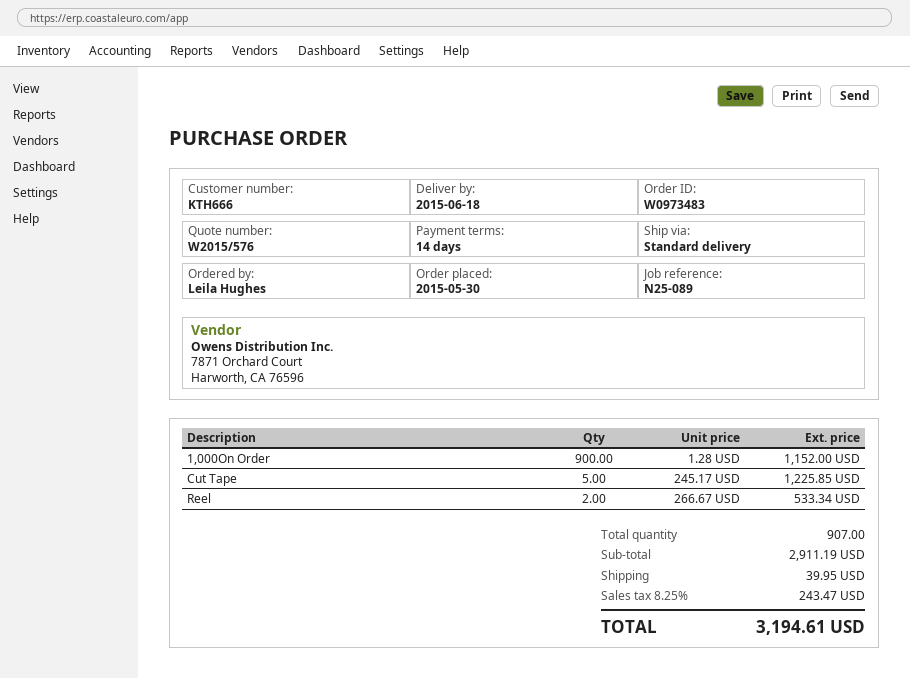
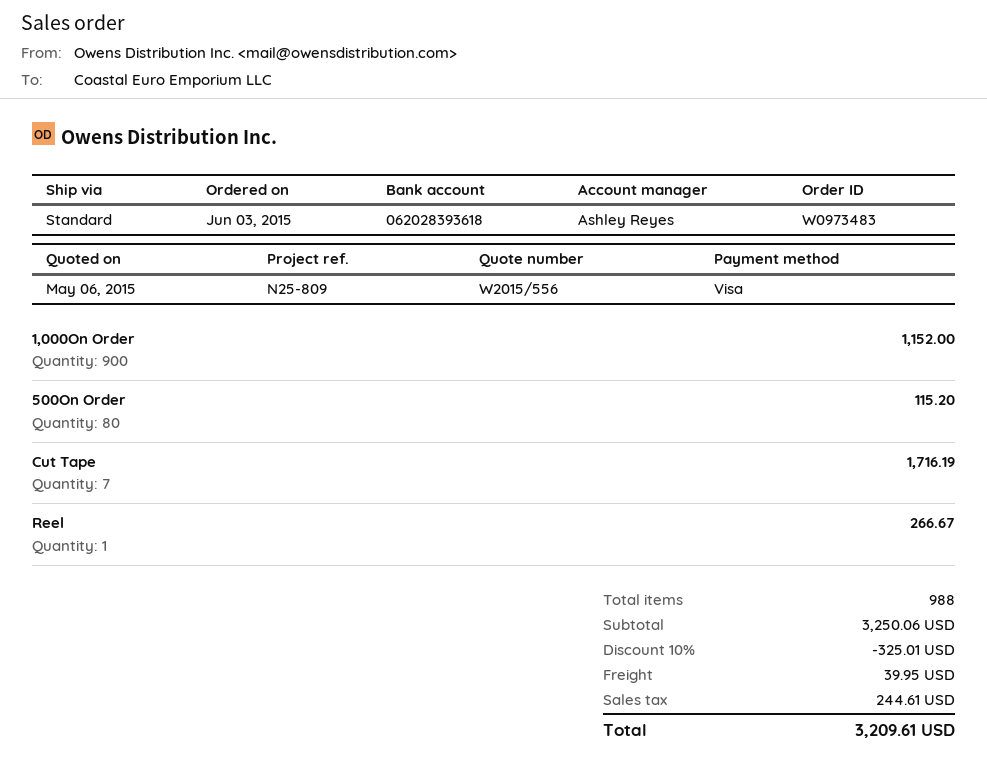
quote number: W2015/576 -> W2015/556
order date: 2015-05-30 -> 2015-06-03
reference: N25-089 -> N25-809
Cut Tape: 5 for 1225.85 -> 7 for 1716.19
Reel: 2 for 533.34 -> 1 for 266.67
500On Order: none -> 80 for 115.20
total quantity: 907 -> 988
subtotal: 2911.19 -> 3250.06
discount: none -> 10% = 325.01
tax: 243.47 -> 244.61
total: 3194.61 -> 3209.61

